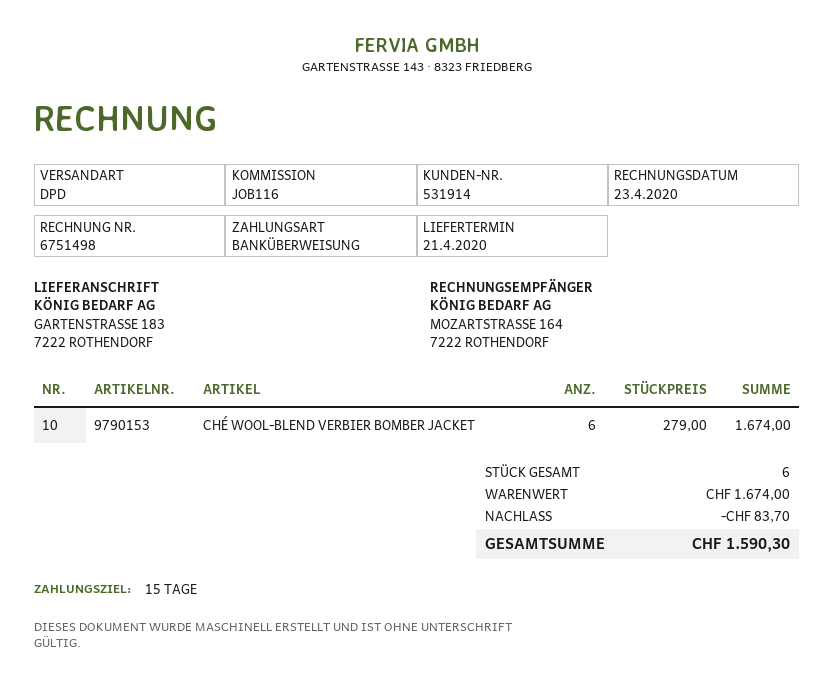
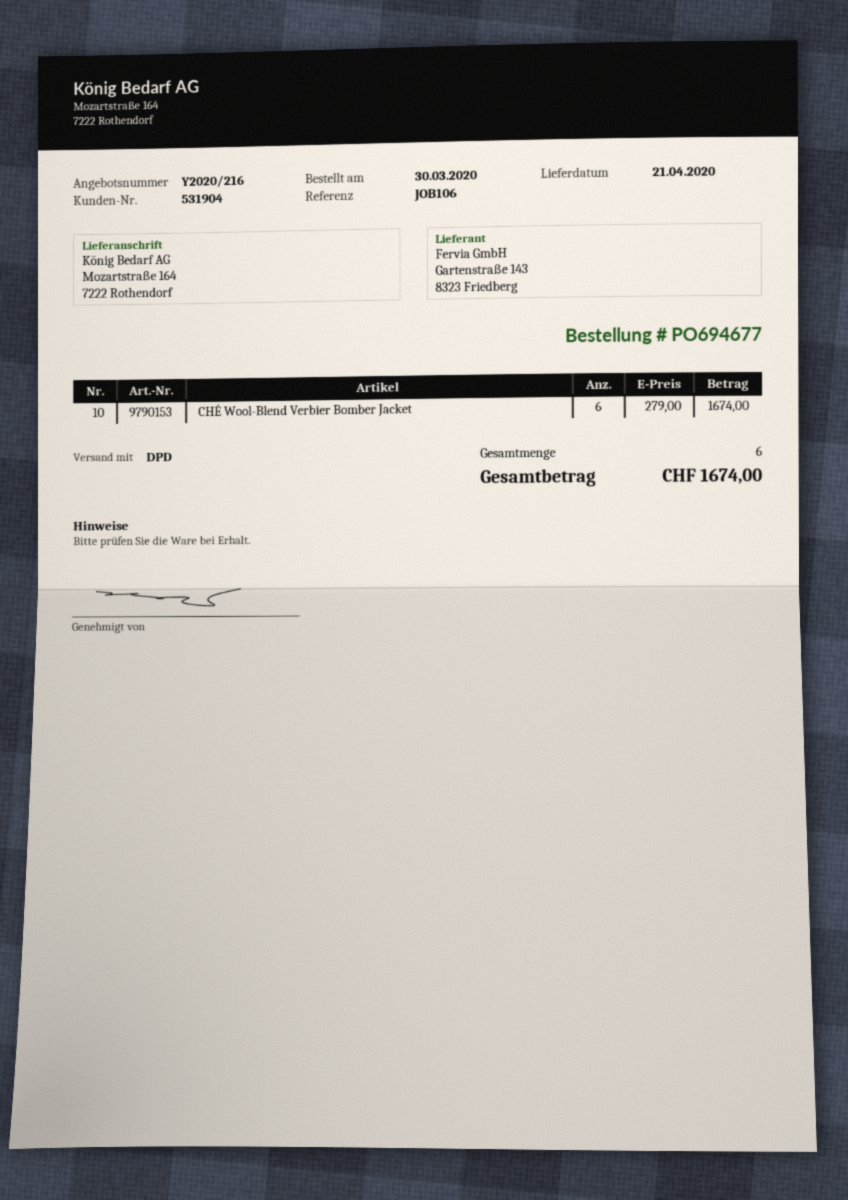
customer number: 531914 -> 531904
reference: JOB116 -> JOB106
ship to: GARTENSTRASSE 183, 7222 ROTHENDORF -> Mozartstraße 164, 7222 Rothendorf
discount: 83.70 -> none
total: 1590.30 -> 1674.00

